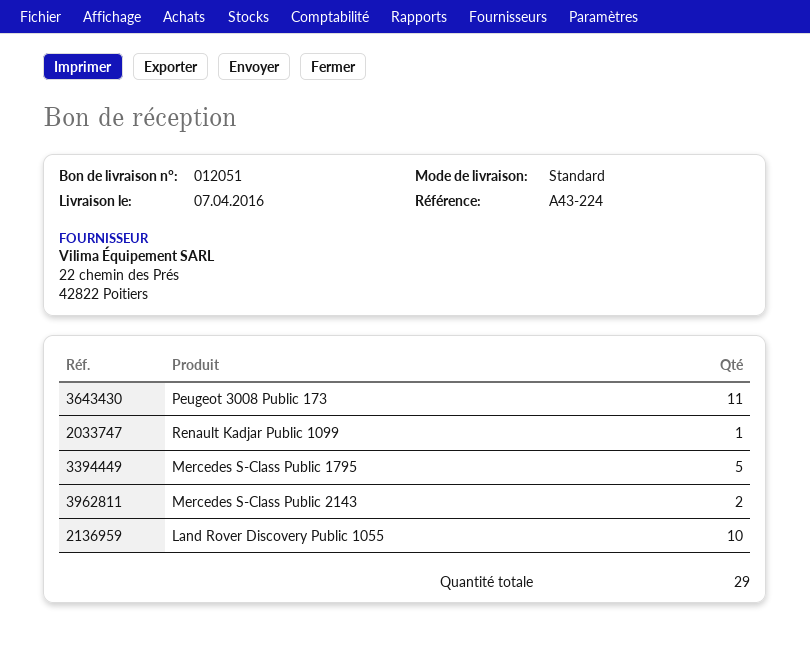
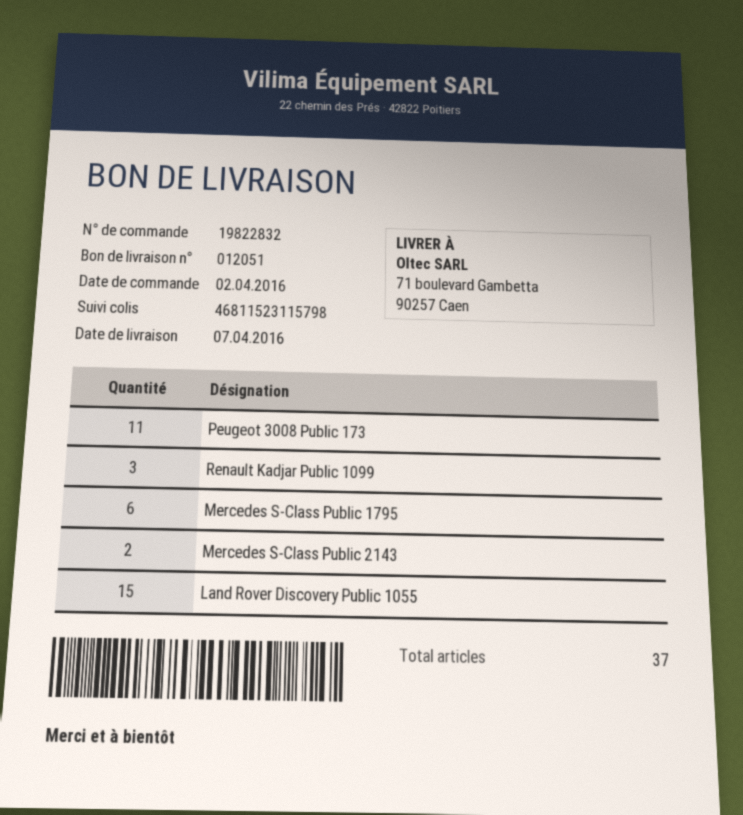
Renault Kadjar Public 1099: 1 -> 3
Mercedes S-Class Public 1795: 5 -> 6
Land Rover Discovery Public 1055: 10 -> 15
total quantity: 29 -> 37

